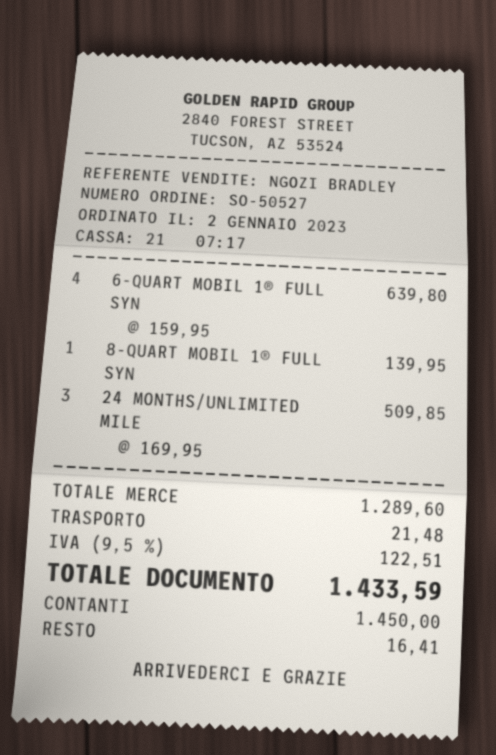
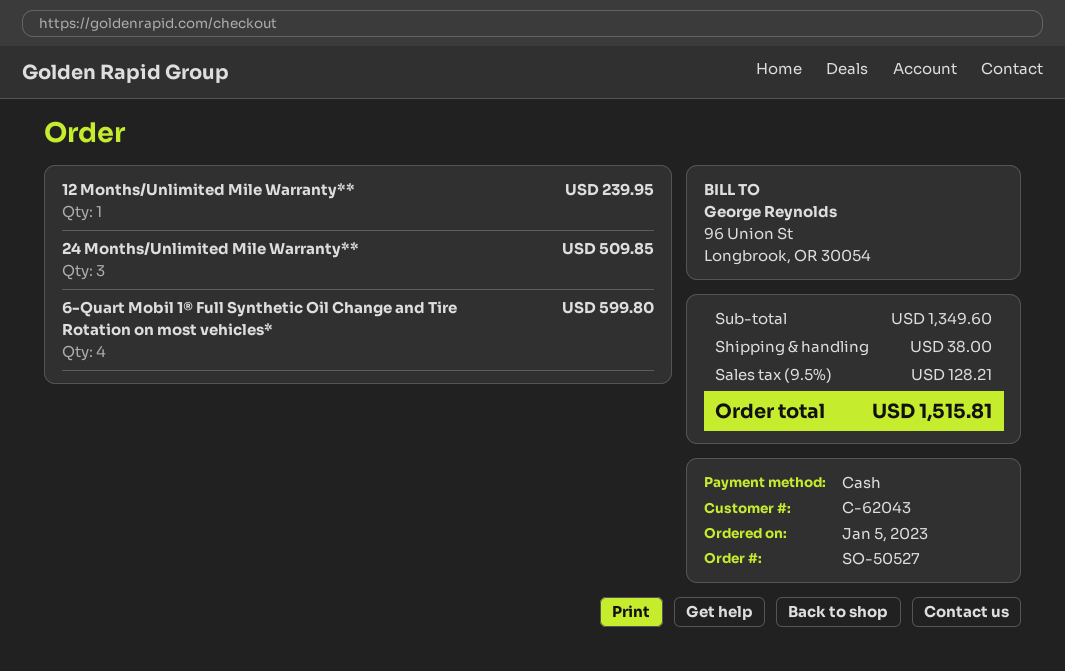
order date: 2023-01-02 -> 2023-01-05
6-QUART MOBIL 1® FULL SYN: 4 for 639.80 -> 4 for 599.80
8-QUART MOBIL 1® FULL SYN: 1 for 139.95 -> none
12 Months/Unlimited Mile Warranty**: none -> 1 for 239.95
subtotal: 1289.60 -> 1349.60
shipping: 21.48 -> 38.00
tax: 9.5% = 122.51 -> 9.5% = 128.21
total: 1433.59 -> 1515.81

